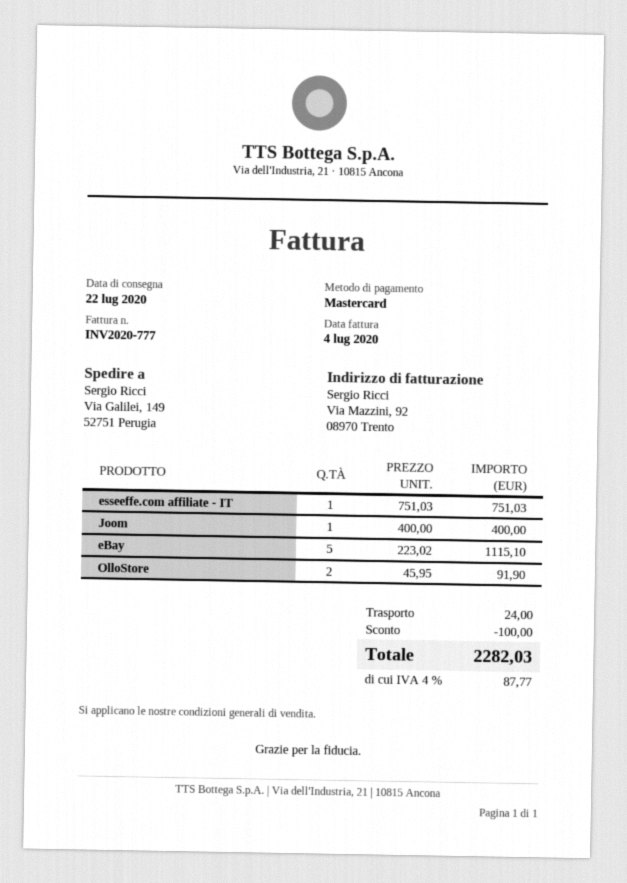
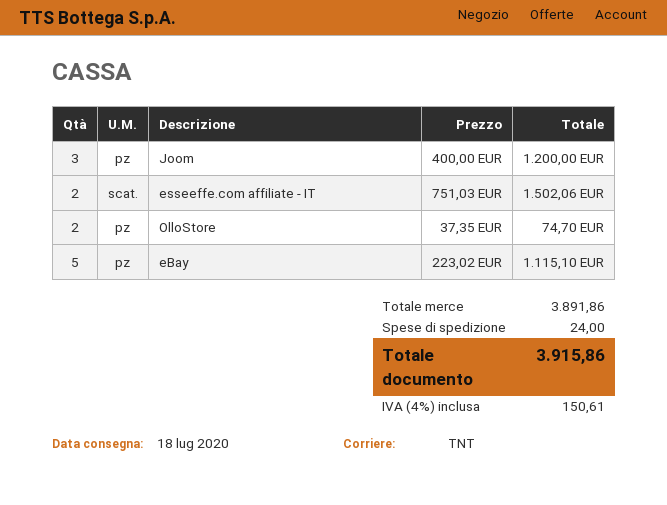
delivery date: 2020-07-22 -> 2020-07-18
esseeffe.com affiliate - IT: 1 x 751.03 = 751.03 -> 2 x 751.03 = 1502.06
Joom: 1 x 400.00 = 400.00 -> 3 x 400.00 = 1200.00
OlloStore: 2 x 45.95 = 91.90 -> 2 x 37.35 = 74.70
discount: 100.00 -> none
tax: 4% = 87.77 -> 4% = 150.61
total: 2282.03 -> 3915.86

